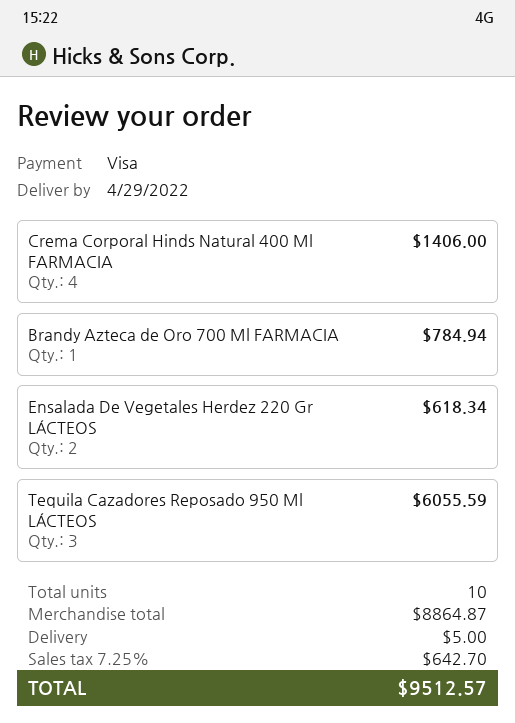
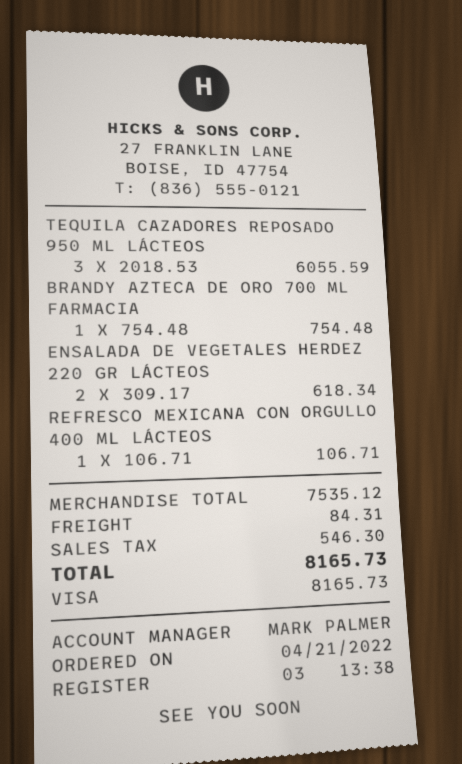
Crema Corporal Hinds Natural 400 Ml FARMACIA: 4 for 1406.00 -> none
Brandy Azteca de Oro 700 Ml FARMACIA: 1 for 784.94 -> 1 for 754.48
REFRESCO MEXICANA CON ORGULLO 400 ML LÁCTEOS: none -> 1 for 106.71
subtotal: 8864.87 -> 7535.12
shipping: 5.00 -> 84.31
tax: 642.70 -> 546.30
total: 9512.57 -> 8165.73

